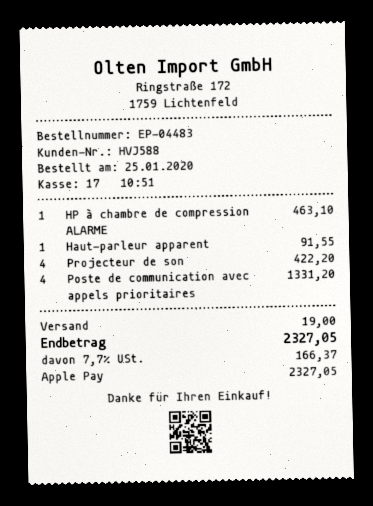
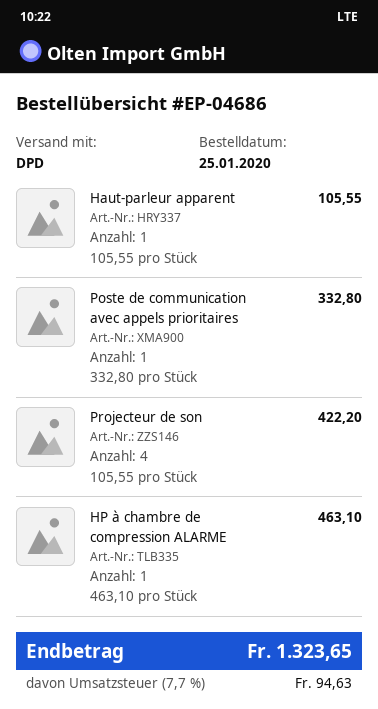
order number: EP-04483 -> EP-04686
Haut-parleur apparent: 1 for 91.55 -> 1 for 105.55
Poste de communication avec appels prioritaires: 4 for 1331.20 -> 1 for 332.80
shipping: 19.00 -> none
tax: 7.7% = 166.37 -> 7.7% = 94.63
total: 2327.05 -> 1323.65

